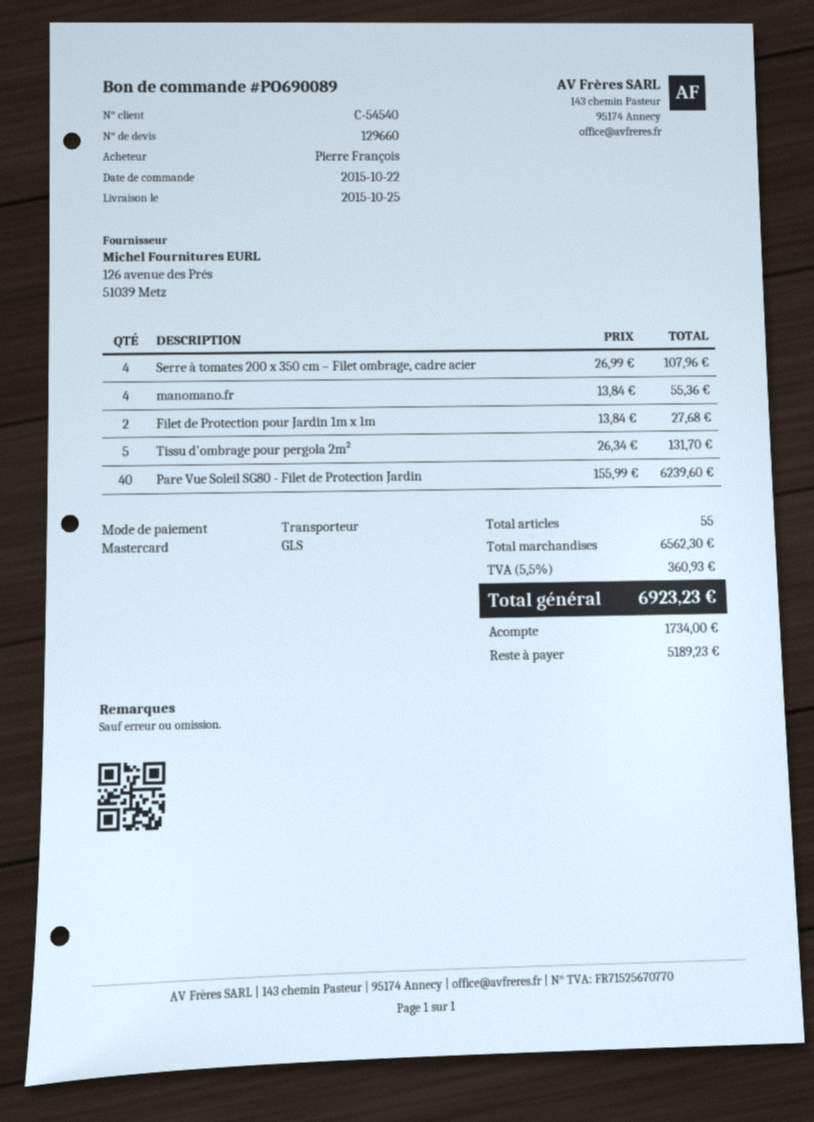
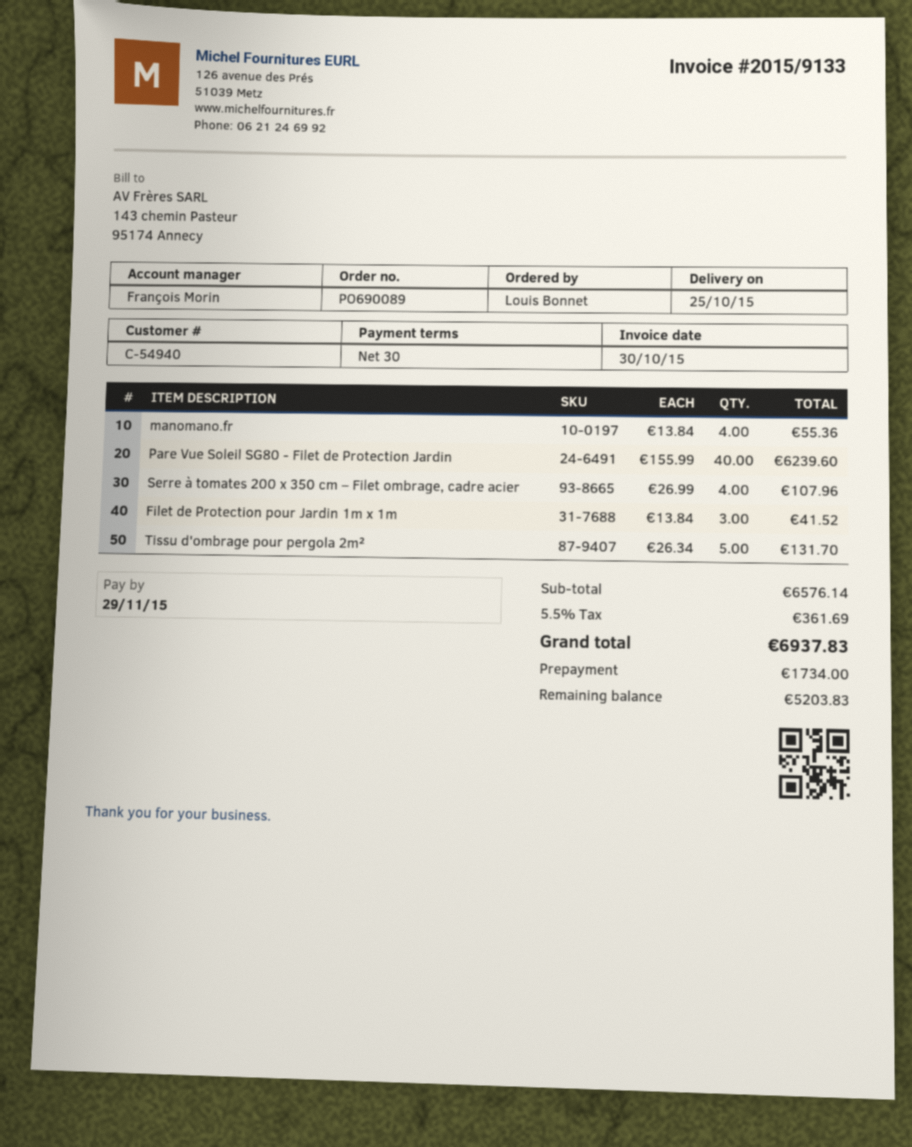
customer number: C-54540 -> C-54940
ordered by: Pierre François -> Louis Bonnet
Filet de Protection pour Jardin 1m x 1m: 2 x 13.84 = 27.68 -> 3 x 13.84 = 41.52
subtotal: 6562.30 -> 6576.14
tax: 5.5% = 360.93 -> 5.5% = 361.69
total: 6923.23 -> 6937.83
balance: 5189.23 -> 5203.83

